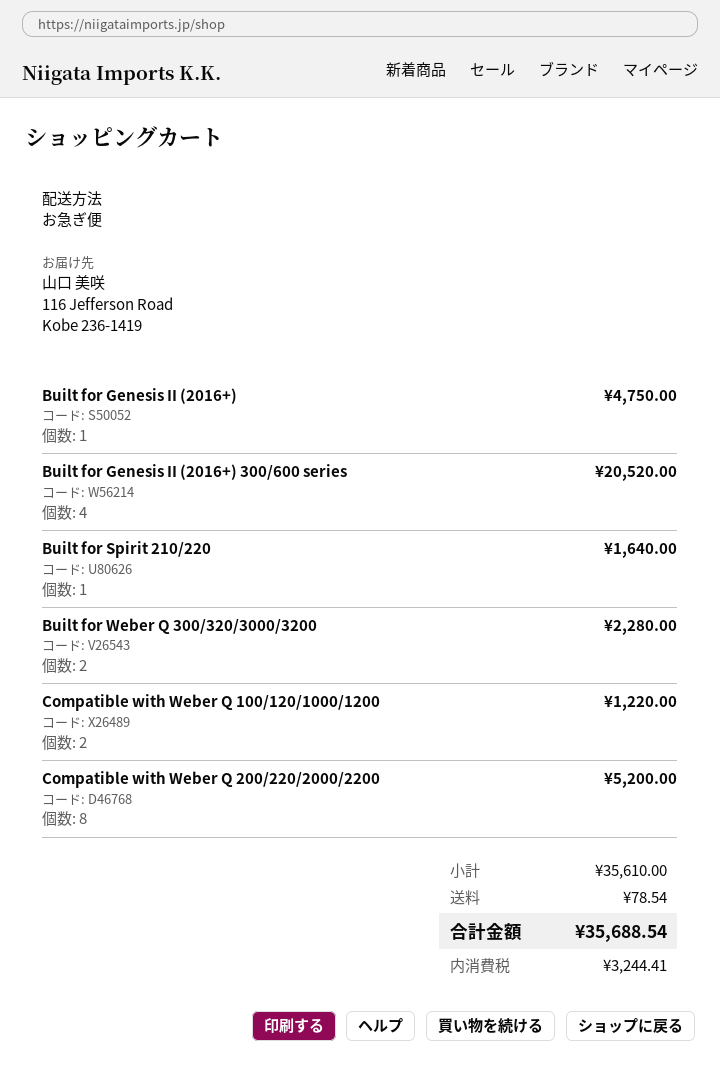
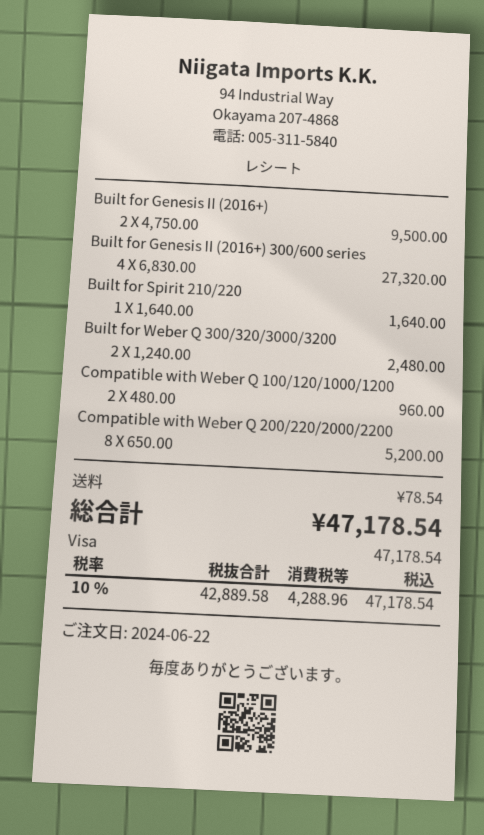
Built for Genesis II (2016+): 1 for 4750.00 -> 2 for 9500.00
Built for Genesis II (2016+) 300/600 series: 4 for 20520.00 -> 4 for 27320.00
Built for Weber Q 300/320/3000/3200: 2 for 2280.00 -> 2 for 2480.00
Compatible with Weber Q 100/120/1000/1200: 2 for 1220.00 -> 2 for 960.00
tax: 3244.41 -> 4288.96
total: 35688.54 -> 47178.54

